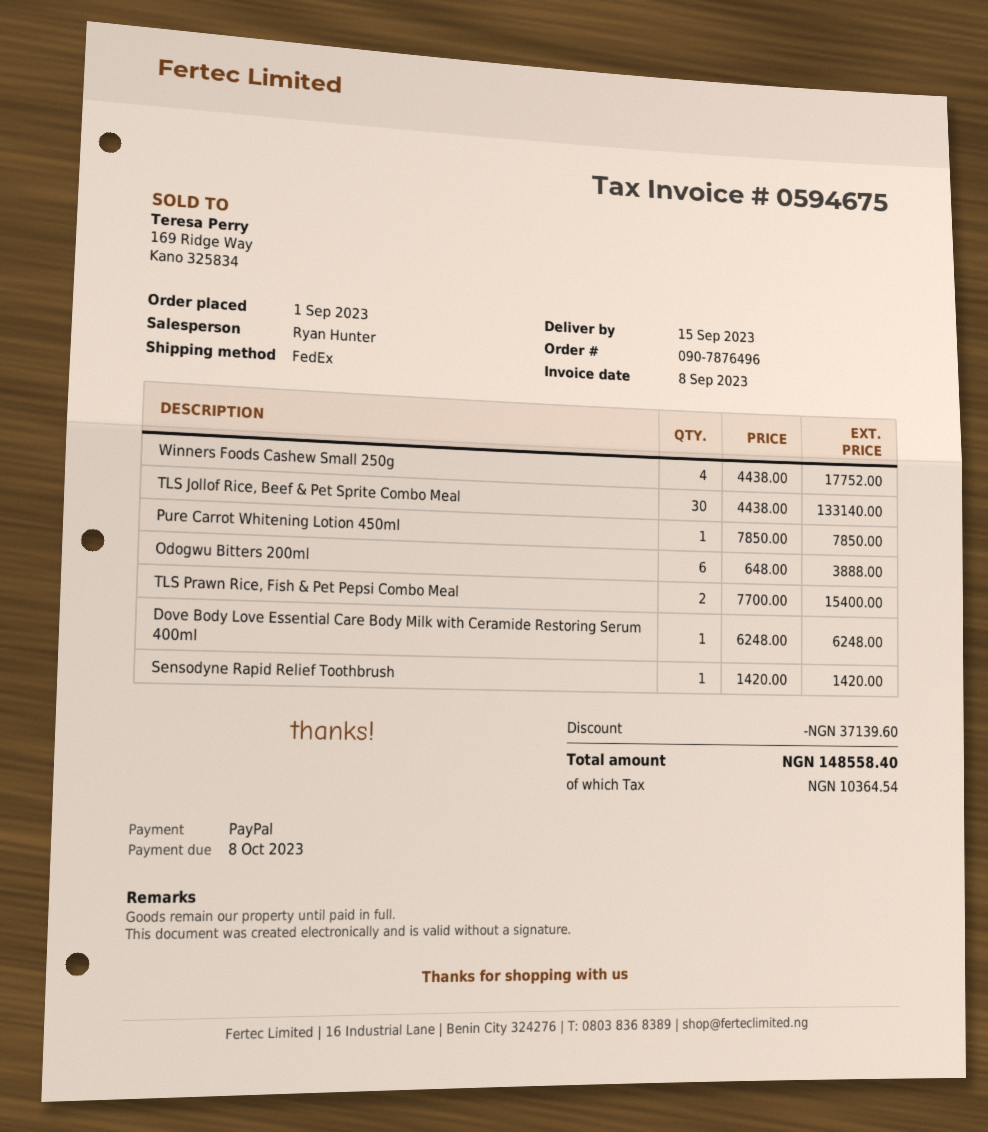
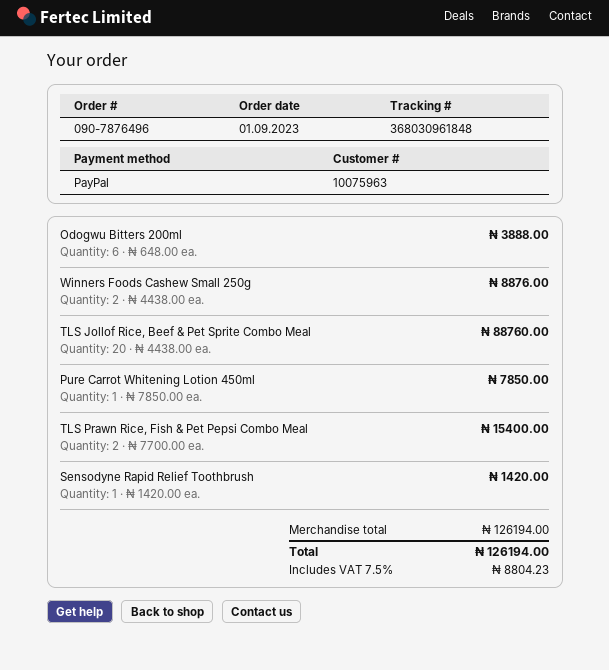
Winners Foods Cashew Small 250g: 4 x 4438.00 = 17752.00 -> 2 x 4438.00 = 8876.00
TLS Jollof Rice, Beef & Pet Sprite Combo Meal: 30 x 4438.00 = 133140.00 -> 20 x 4438.00 = 88760.00
Dove Body Love Essential Care Body Milk with Ceramide Restoring Serum 400ml: 1 x 6248.00 = 6248.00 -> none
discount: 37139.60 -> none
tax: 10364.54 -> 8804.23
total: 148558.40 -> 126194.00

